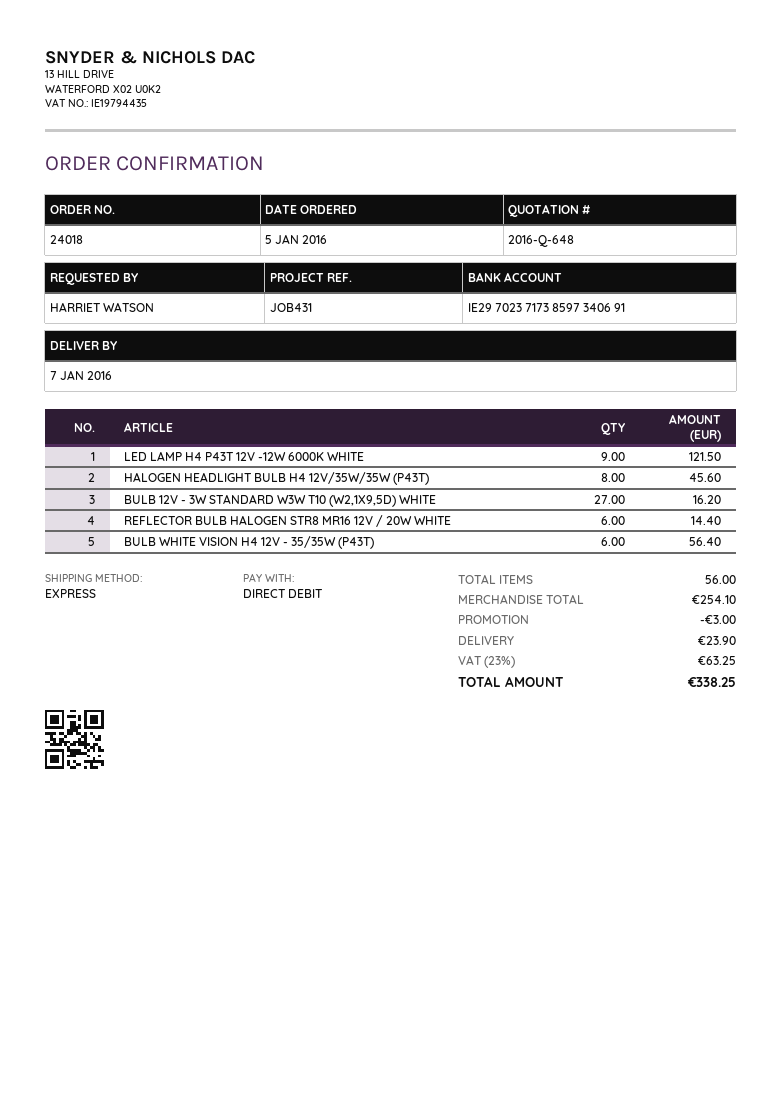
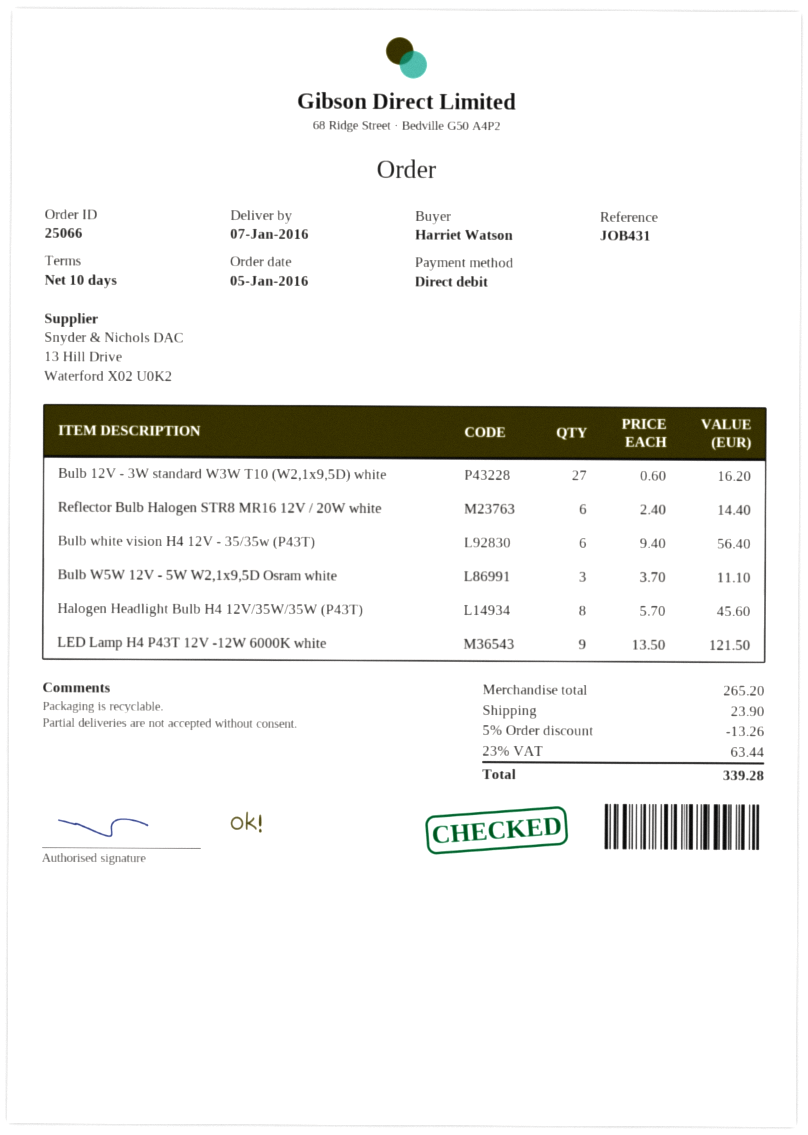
order number: 24018 -> 25066
Bulb W5W 12V - 5W W2,1x9,5D Osram white: none -> 3 for 11.10
subtotal: 254.10 -> 265.20
discount: 3.00 -> 13.26
tax: 23% = 63.25 -> 23% = 63.44
total: 338.25 -> 339.28

